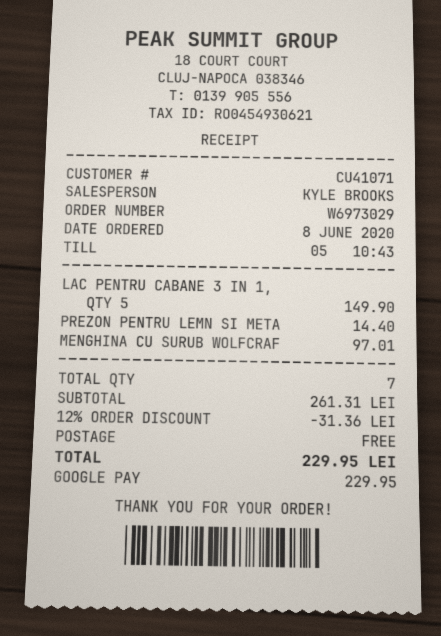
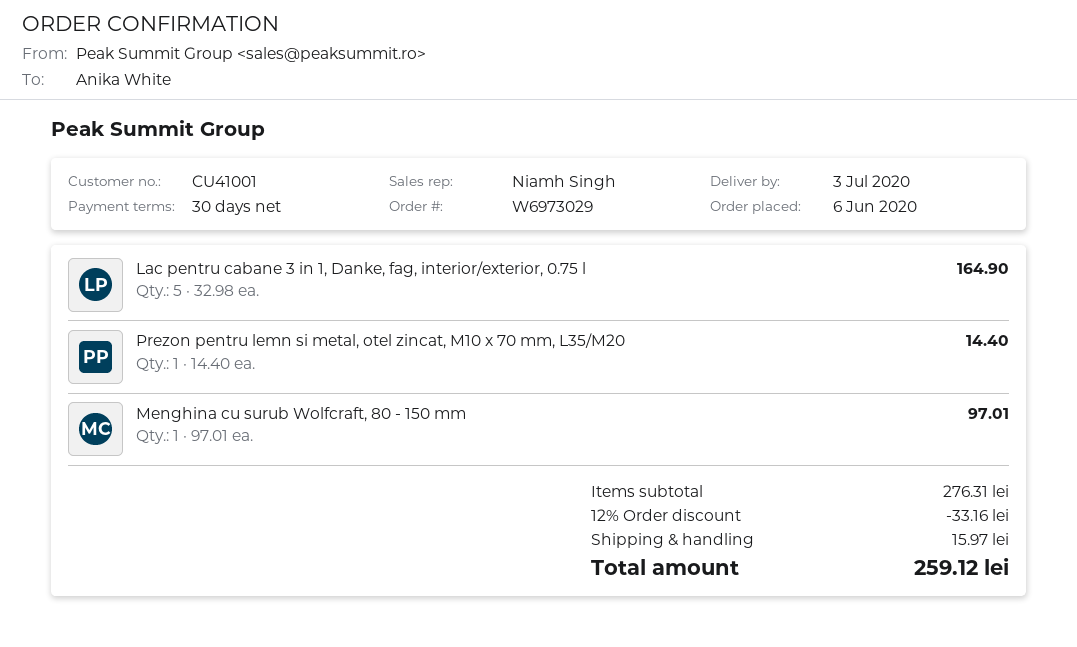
order date: 2020-06-08 -> 2020-06-06
customer number: CU41071 -> CU41001
sales rep: KYLE BROOKS -> Niamh Singh
LAC PENTRU CABANE 3 IN 1,: 5 for 149.90 -> 5 for 164.90
subtotal: 261.31 -> 276.31
discount: 12% = 31.36 -> 12% = 33.16
shipping: 0.00 -> 15.97
total: 229.95 -> 259.12

